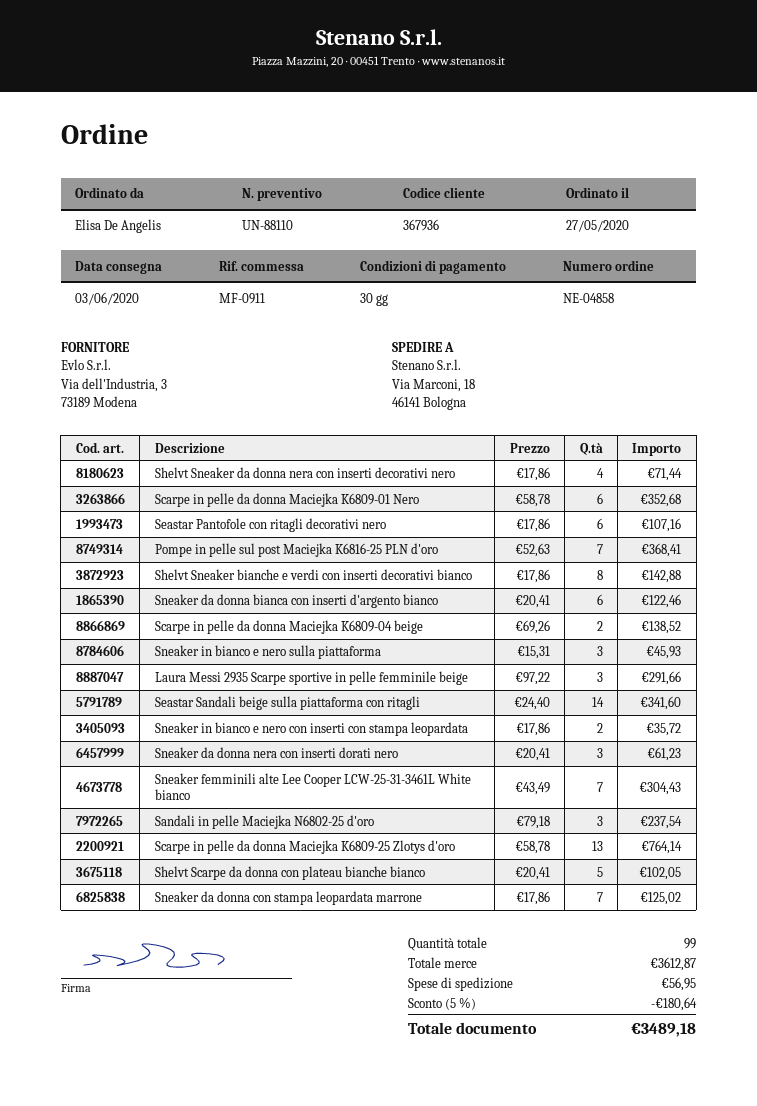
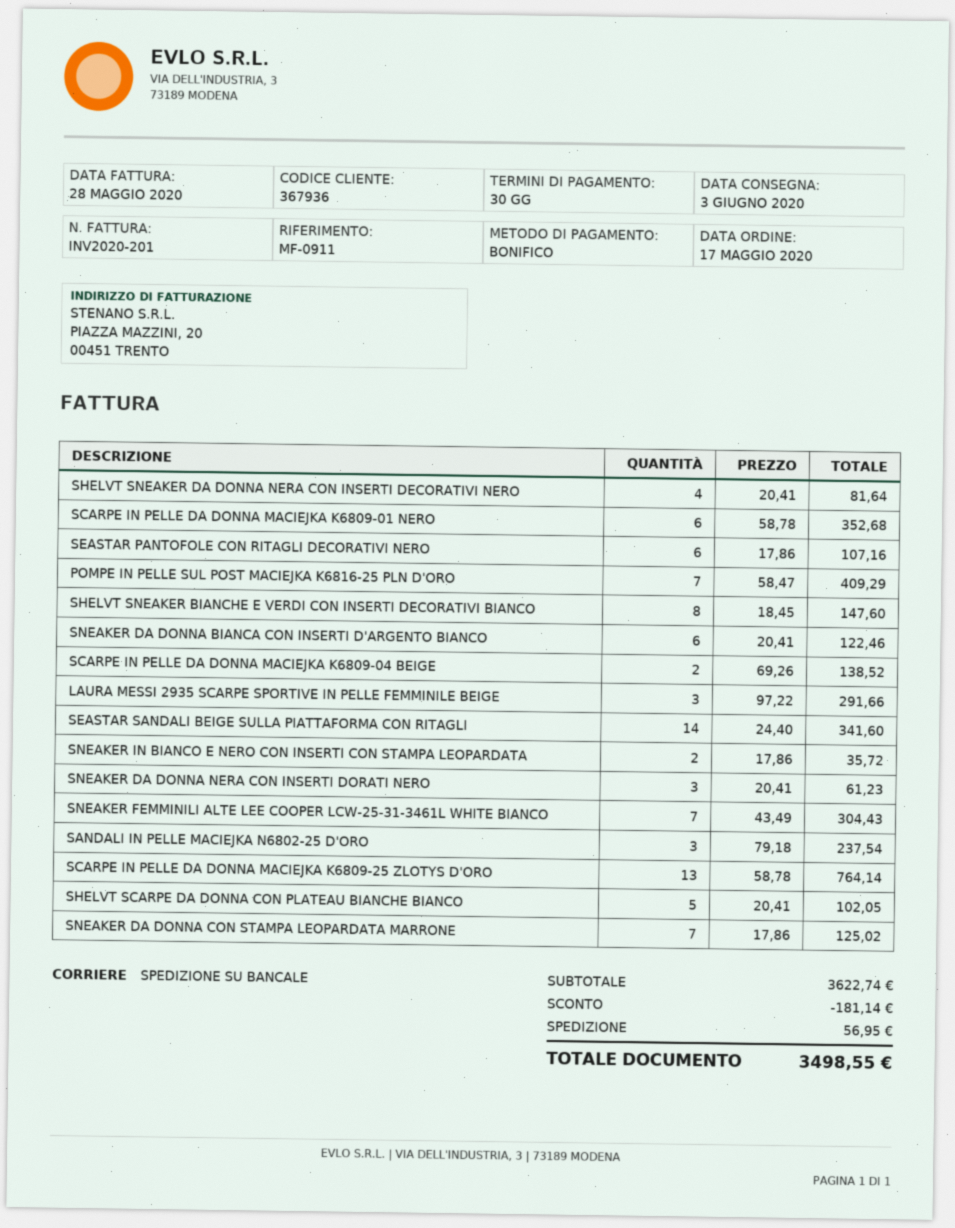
order date: 2020-05-27 -> 2020-05-17
Shelvt Sneaker da donna nera con inserti decorativi nero: 4 x 17.86 = 71.44 -> 4 x 20.41 = 81.64
Pompe in pelle sul post Maciejka K6816-25 PLN d'oro: 7 x 52.63 = 368.41 -> 7 x 58.47 = 409.29
Shelvt Sneaker bianche e verdi con inserti decorativi bianco: 8 x 17.86 = 142.88 -> 8 x 18.45 = 147.60
Sneaker in bianco e nero sulla piattaforma: 3 x 15.31 = 45.93 -> none
subtotal: 3612.87 -> 3622.74
discount: 180.64 -> 181.14
total: 3489.18 -> 3498.55

